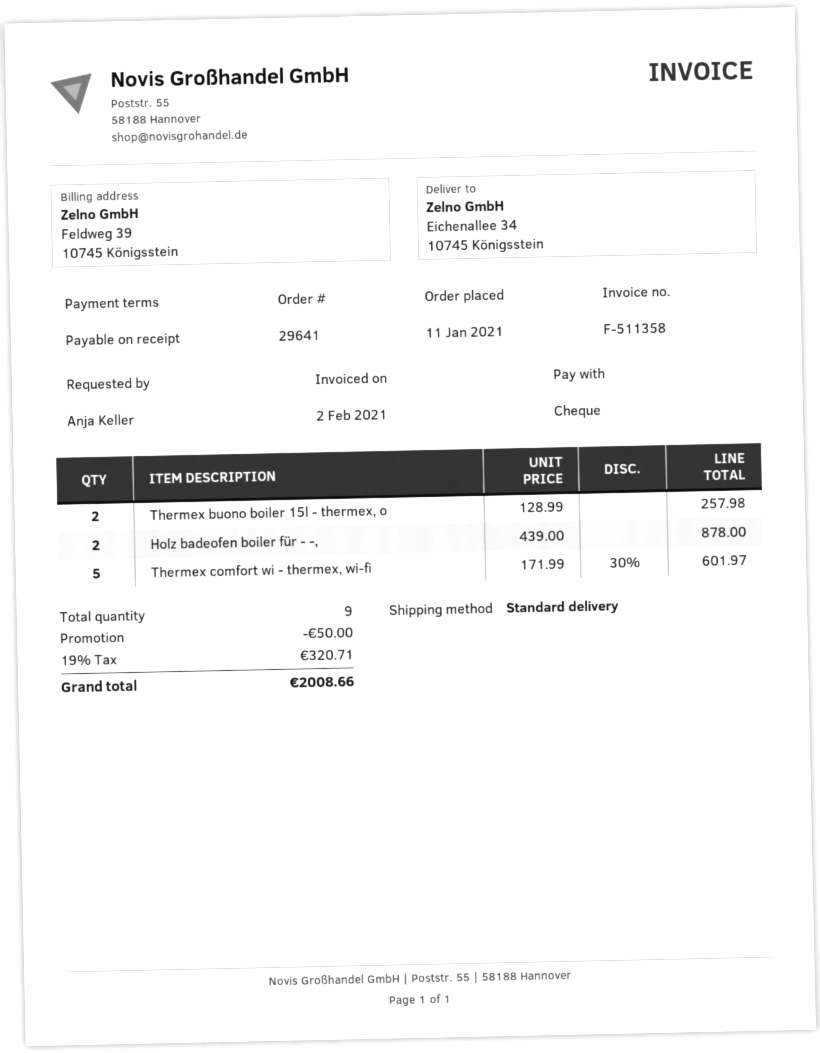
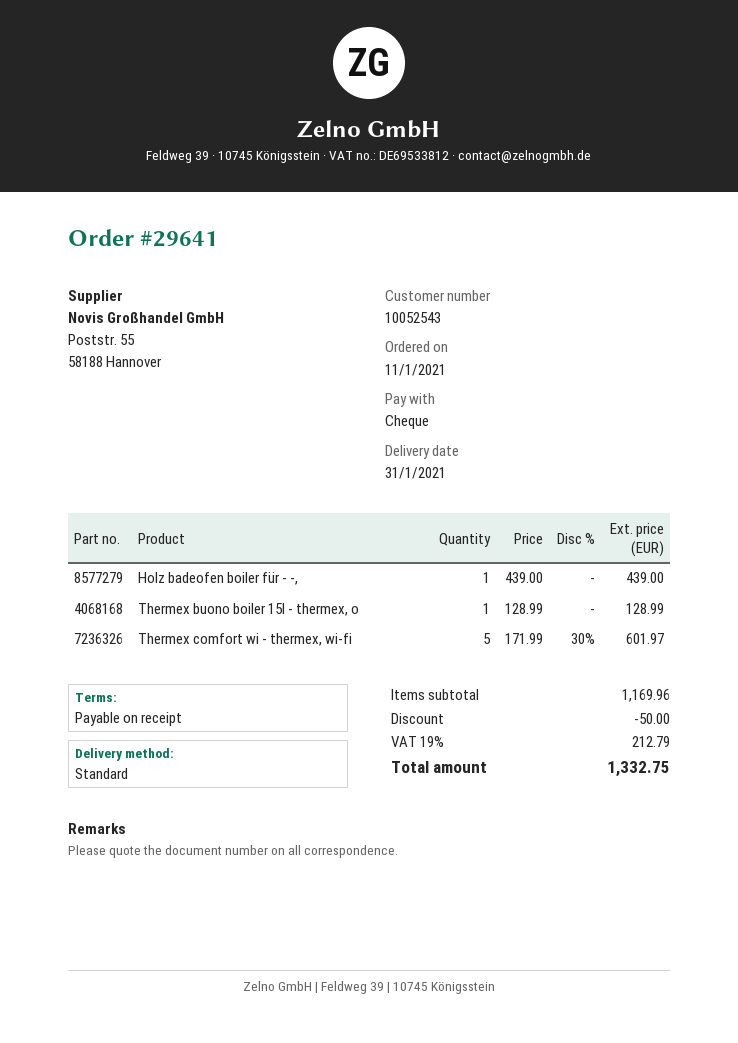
Thermex buono boiler 15l - thermex, o: 2 x 128.99 = 257.98 -> 1 x 128.99 = 128.99
Holz badeofen boiler für - -,: 2 x 439.00 = 878.00 -> 1 x 439.00 = 439.00
tax: 19% = 320.71 -> 19% = 212.79
total: 2008.66 -> 1332.75

